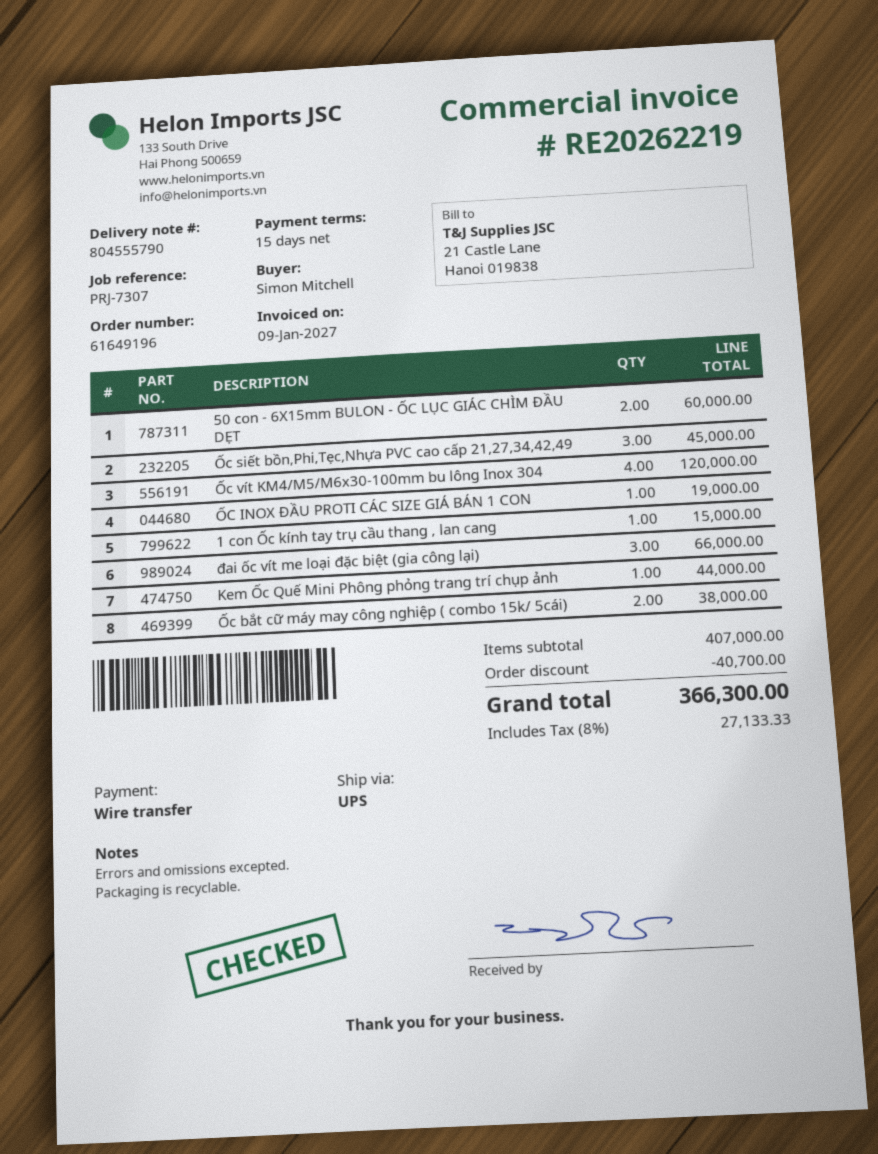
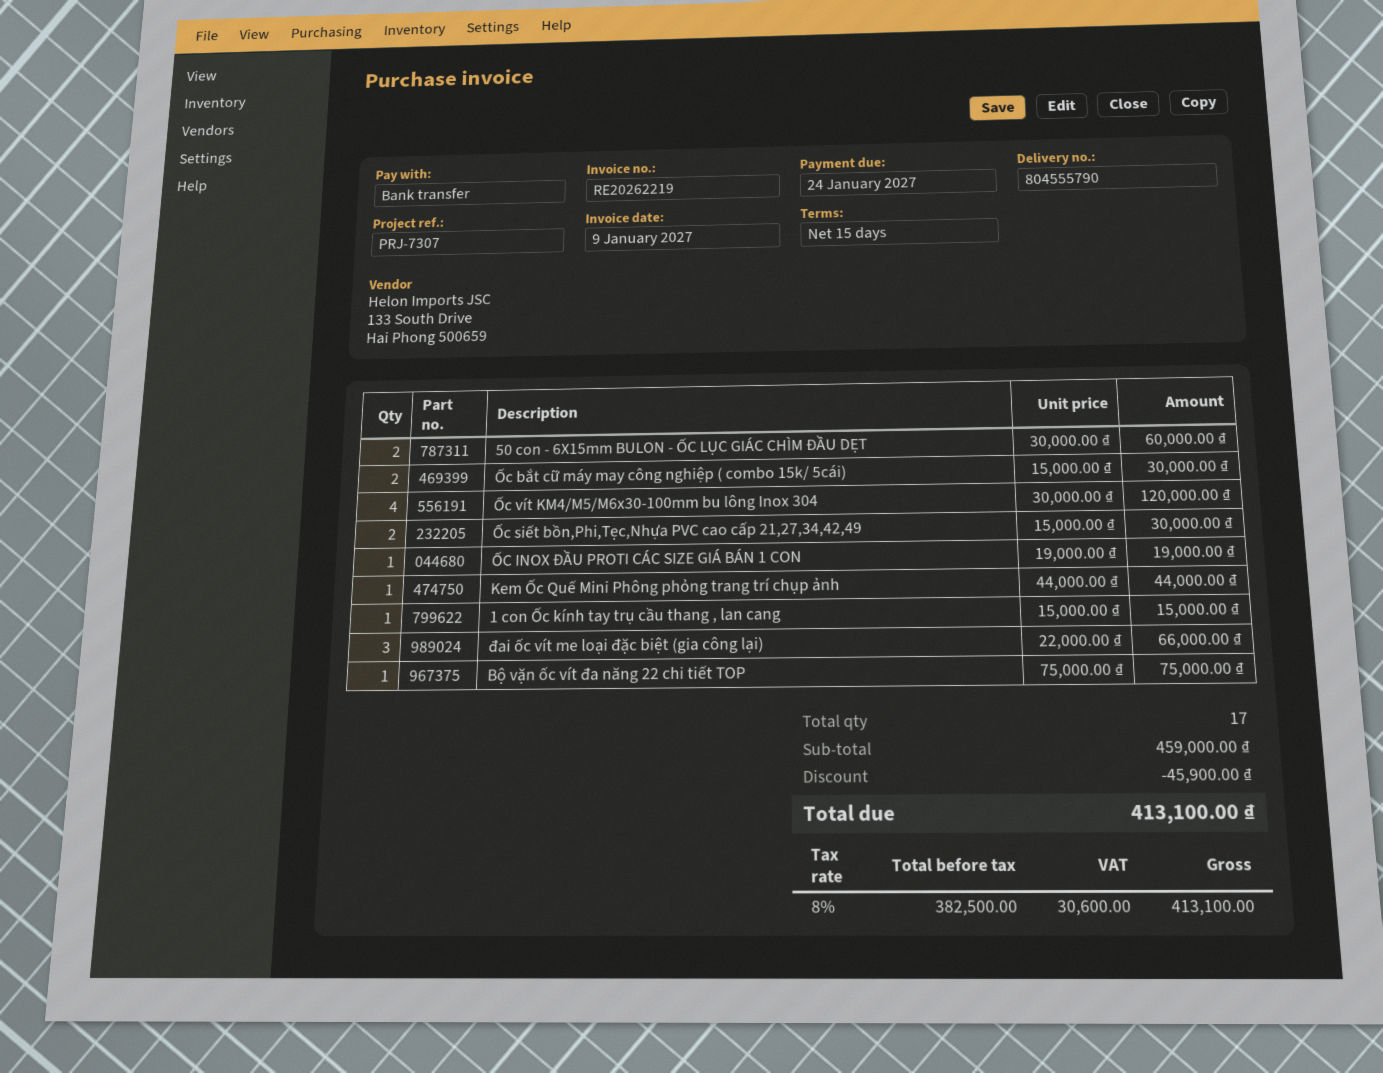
Ốc siết bồn,Phi,Tẹc,Nhựa PVC cao cấp 21,27,34,42,49: 3 for 45000.00 -> 2 for 30000.00
Ốc bắt cữ máy may công nghiệp ( combo 15k/ 5cái): 2 for 38000.00 -> 2 for 30000.00
Bộ vặn ốc vít đa năng 22 chi tiết TOP: none -> 1 for 75000.00
subtotal: 407000.00 -> 459000.00
discount: 40700.00 -> 45900.00
tax: 8% = 27133.33 -> 8% = 30600.00
total: 366300.00 -> 413100.00

